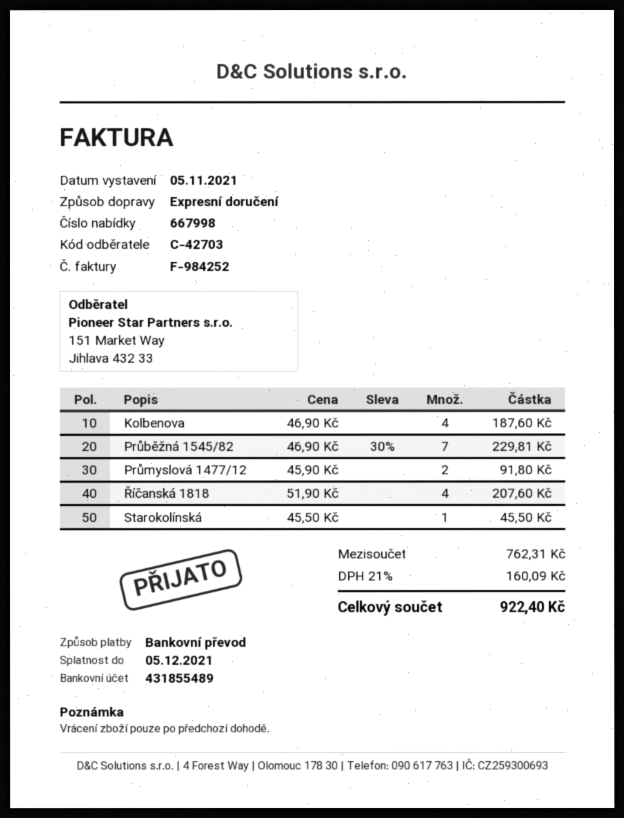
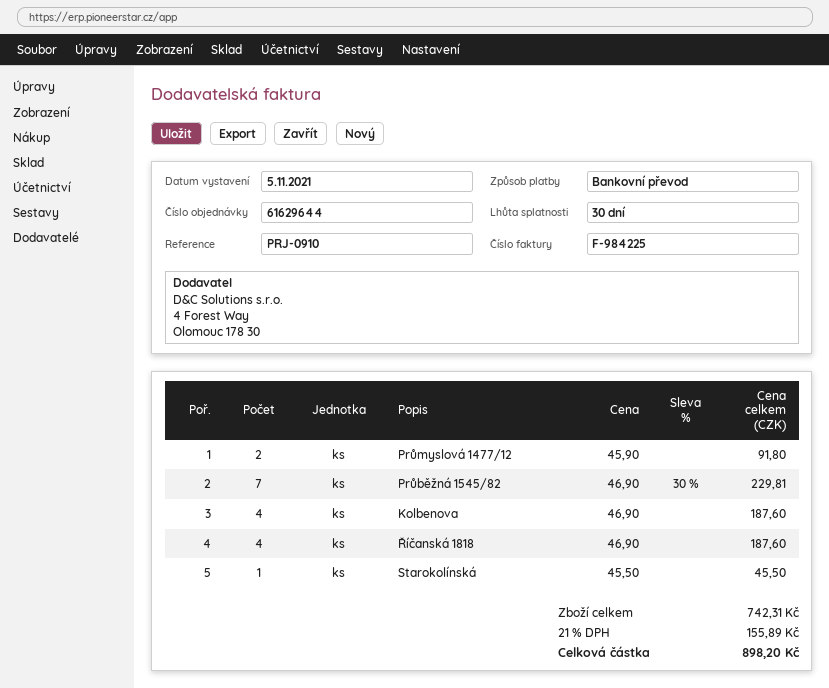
invoice number: F-984252 -> F-984225
Říčanská 1818: 4 x 51.90 = 207.60 -> 4 x 46.90 = 187.60
subtotal: 762.31 -> 742.31
tax: 21% = 160.09 -> 21% = 155.89
total: 922.40 -> 898.20

